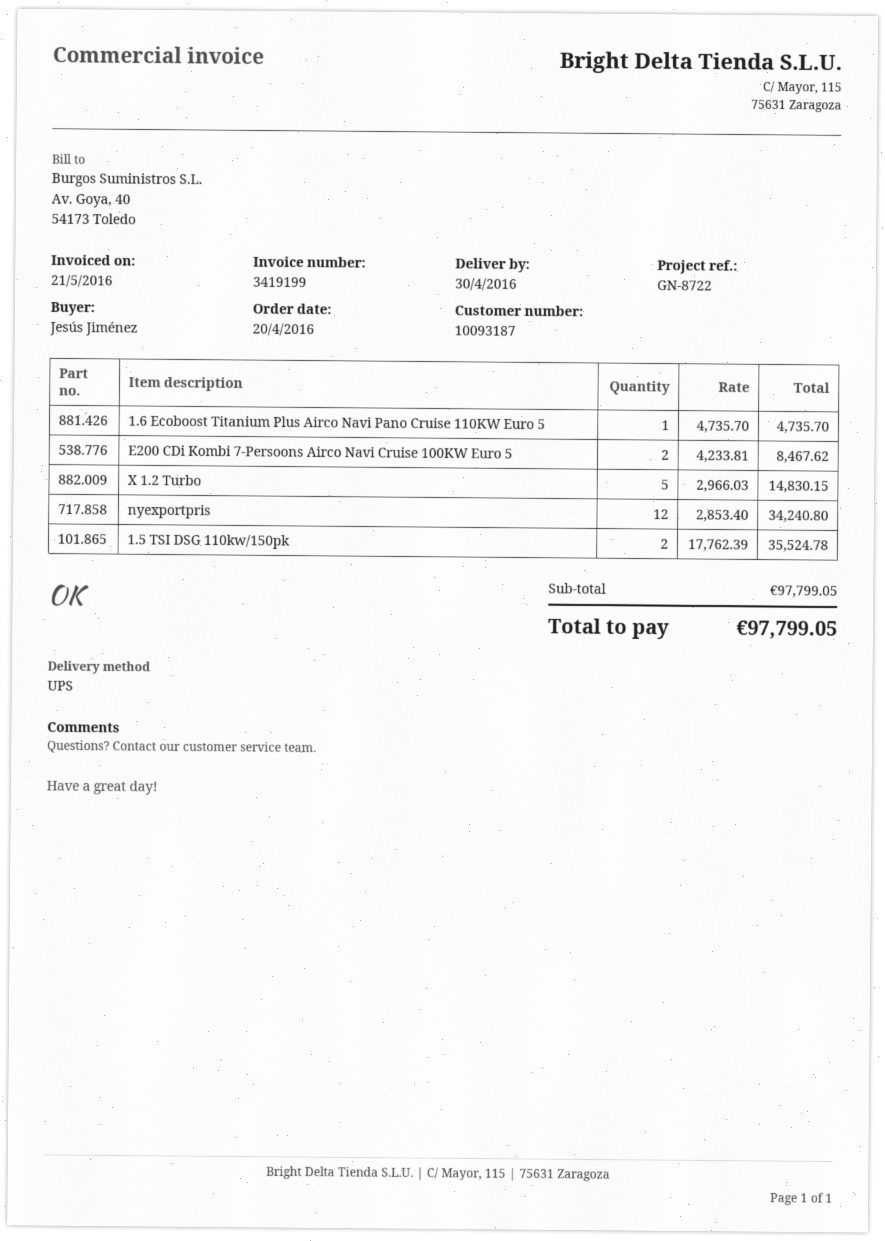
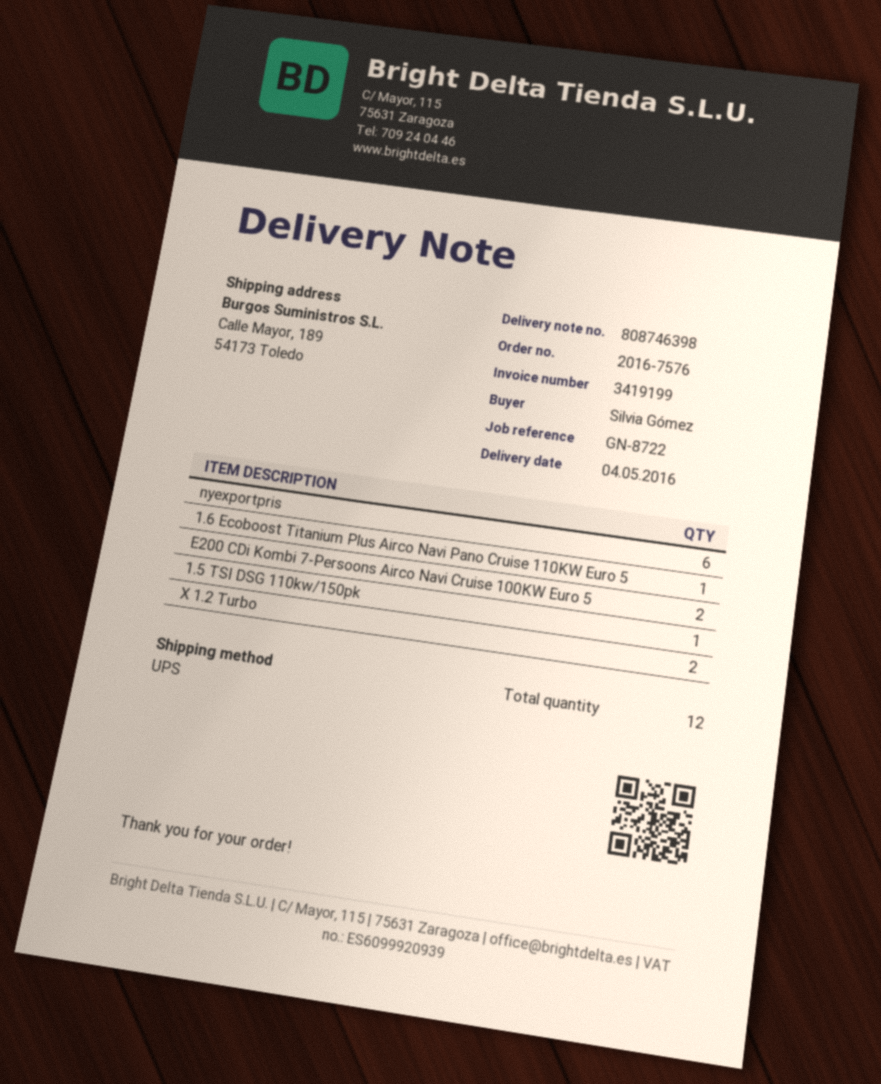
delivery date: 2016-04-30 -> 2016-05-04
ordered by: Jesús Jiménez -> Silvia Gómez
X 1.2 Turbo: 5 -> 2
nyexportpris: 12 -> 6
1.5 TSI DSG 110kw/150pk: 2 -> 1

